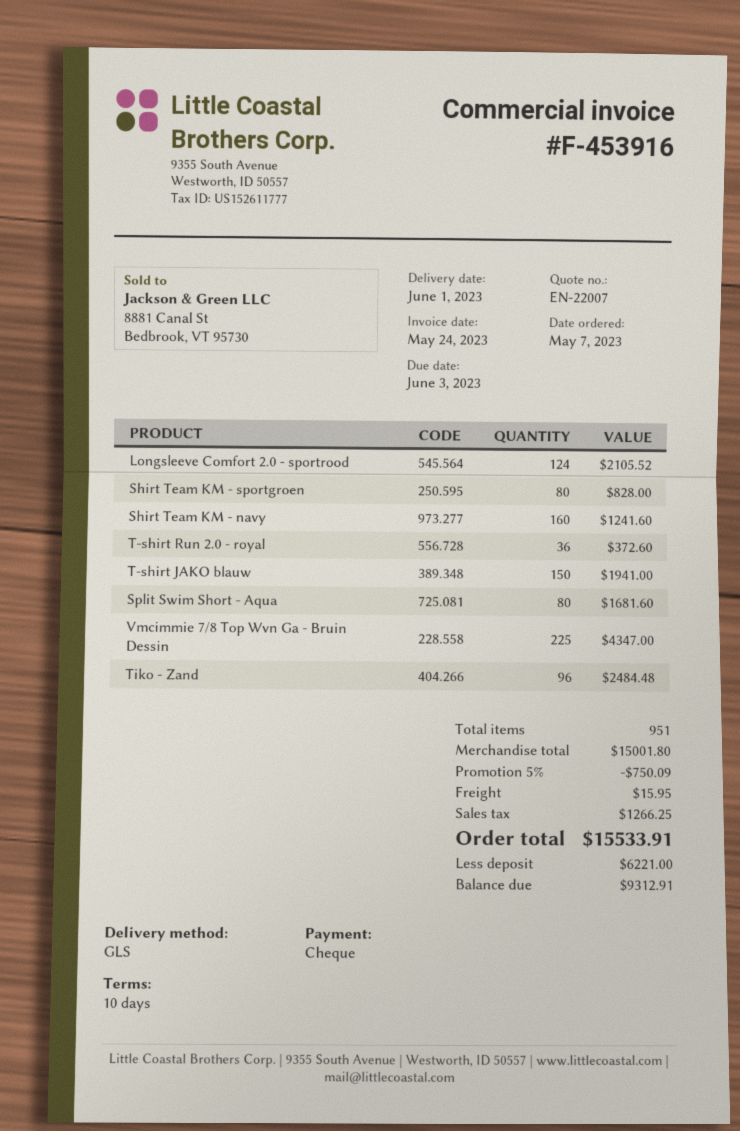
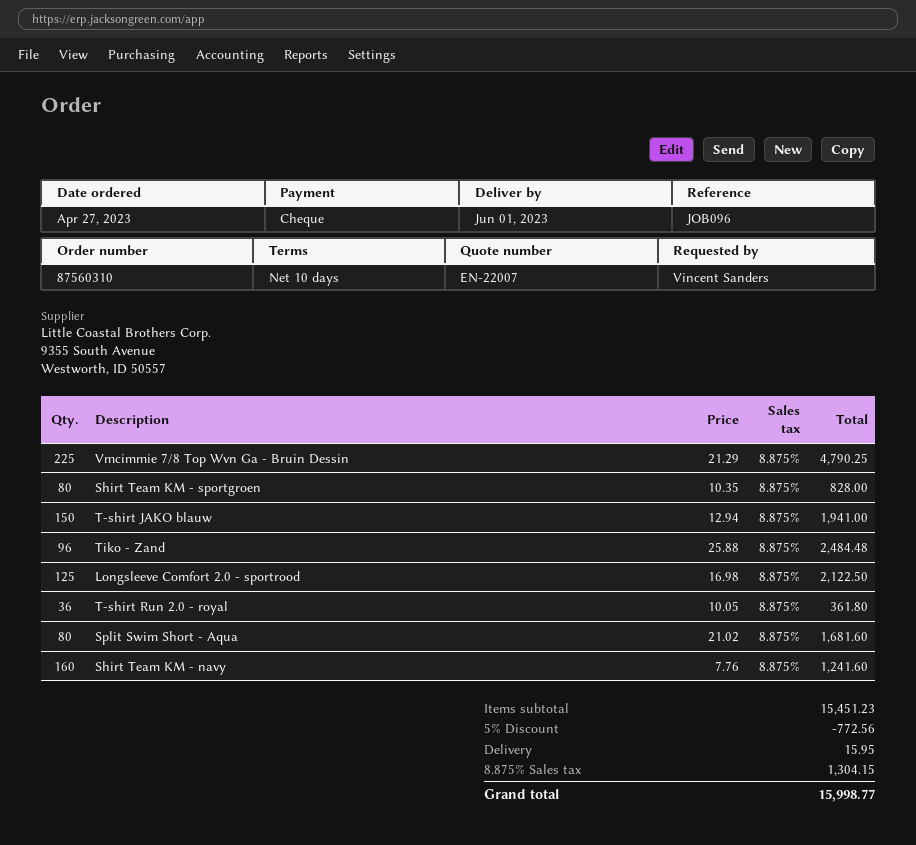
order date: 2023-05-07 -> 2023-04-27
Longsleeve Comfort 2.0 - sportrood: 124 for 2105.52 -> 125 for 2122.50
T-shirt Run 2.0 - royal: 36 for 372.60 -> 36 for 361.80
Vmcimmie 7/8 Top Wvn Ga - Bruin Dessin: 225 for 4347.00 -> 225 for 4790.25
subtotal: 15001.80 -> 15451.23
discount: 5% = 750.09 -> 5% = 772.56
tax: 1266.25 -> 1304.15
total: 15533.91 -> 15998.77

